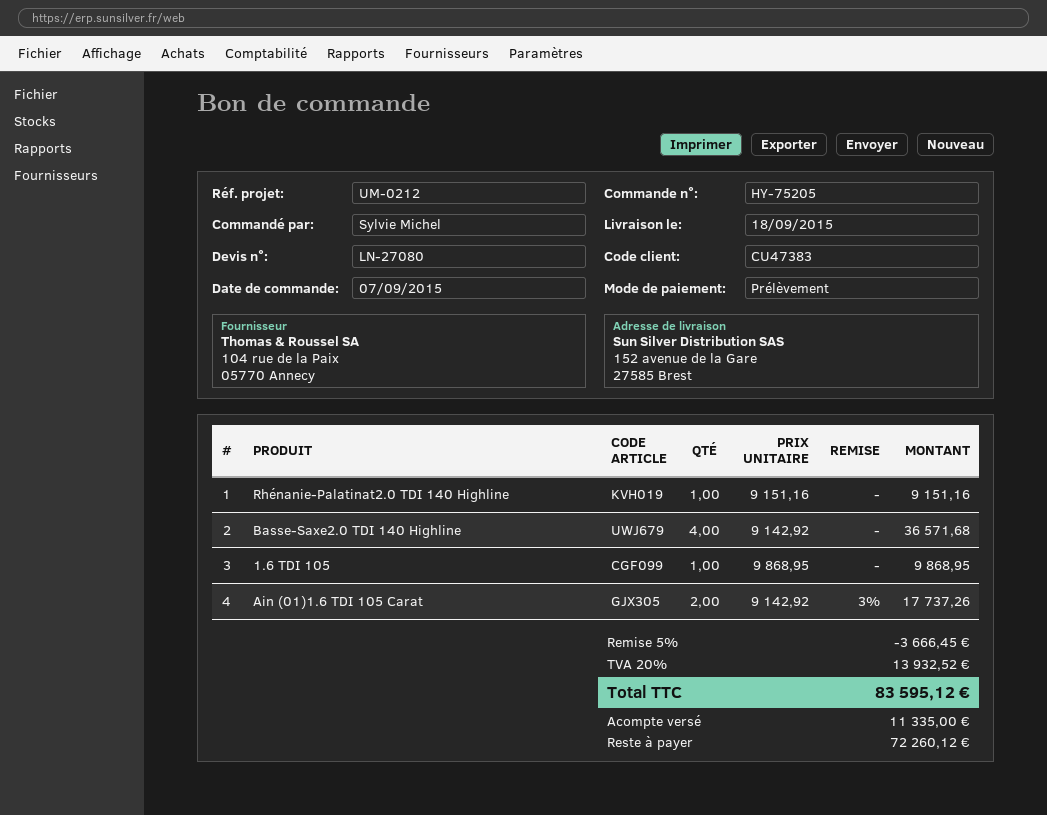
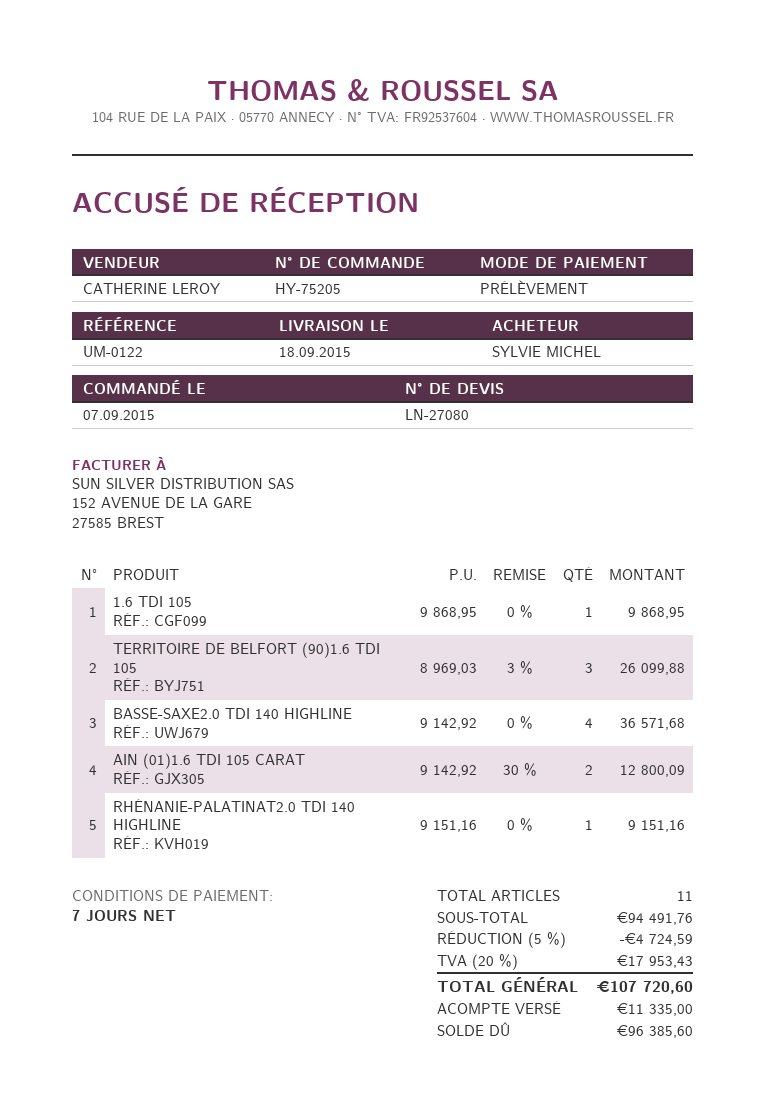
reference: UM-0212 -> UM-0122
Ain (01)1.6 TDI 105 Carat: 2 x 9142.92 - 3% = 17737.26 -> 2 x 9142.92 - 30% = 12800.09
TERRITOIRE DE BELFORT (90)1.6 TDI 105: none -> 3 x 8969.03 - 3% = 26099.88
discount: 5% = 3666.45 -> 5% = 4724.59
tax: 20% = 13932.52 -> 20% = 17953.43
total: 83595.12 -> 107720.60
balance: 72260.12 -> 96385.60

